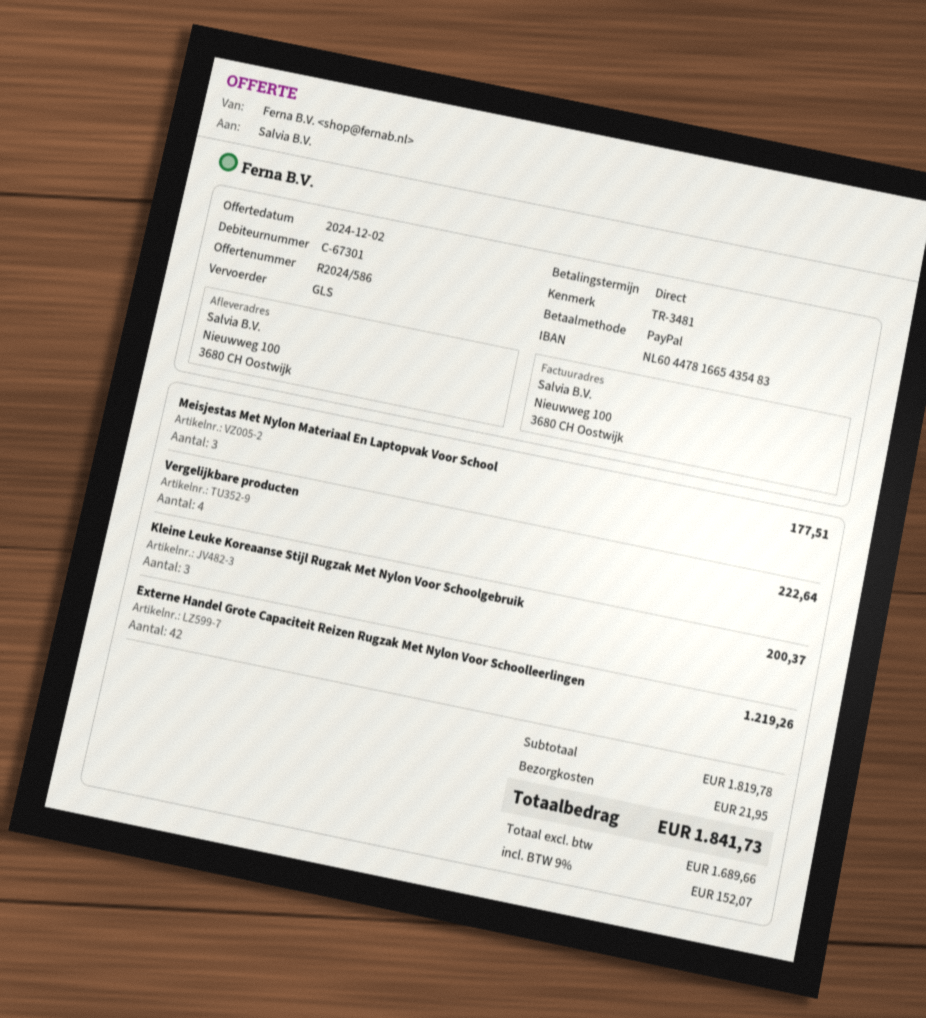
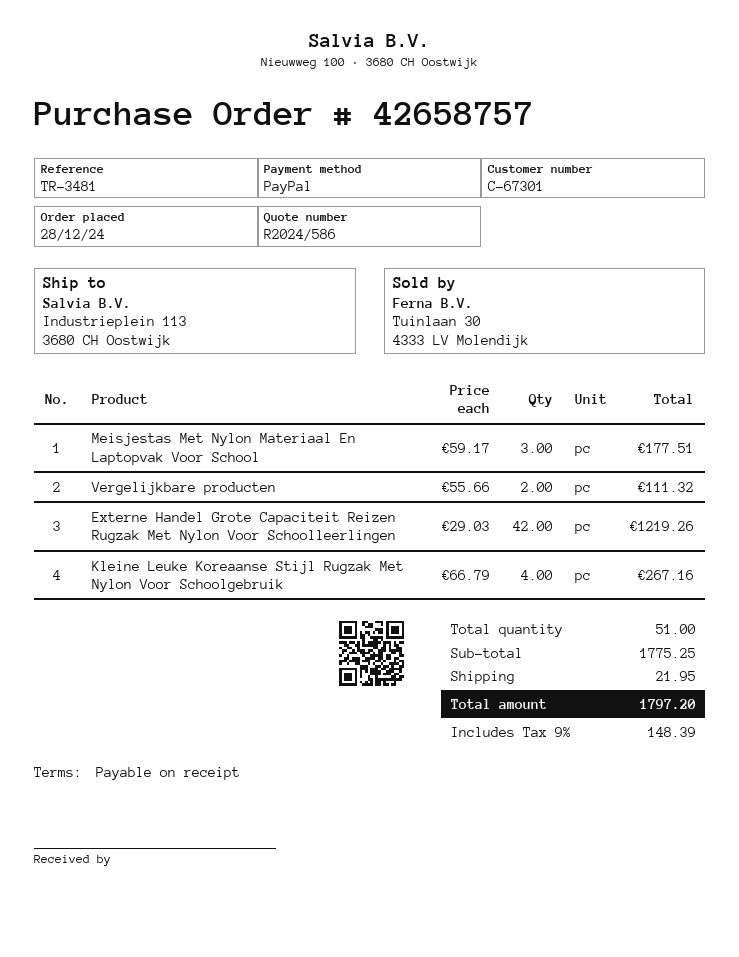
ship to: Nieuwweg 100, 3680 CH Oostwijk -> Industrieplein 113, 3680 CH Oostwijk
Vergelijkbare producten: 4 for 222.64 -> 2 for 111.32
Kleine Leuke Koreaanse Stijl Rugzak Met Nylon Voor Schoolgebruik: 3 for 200.37 -> 4 for 267.16
subtotal: 1819.78 -> 1775.25
tax: 9% = 152.07 -> 9% = 148.39
total: 1841.73 -> 1797.20

